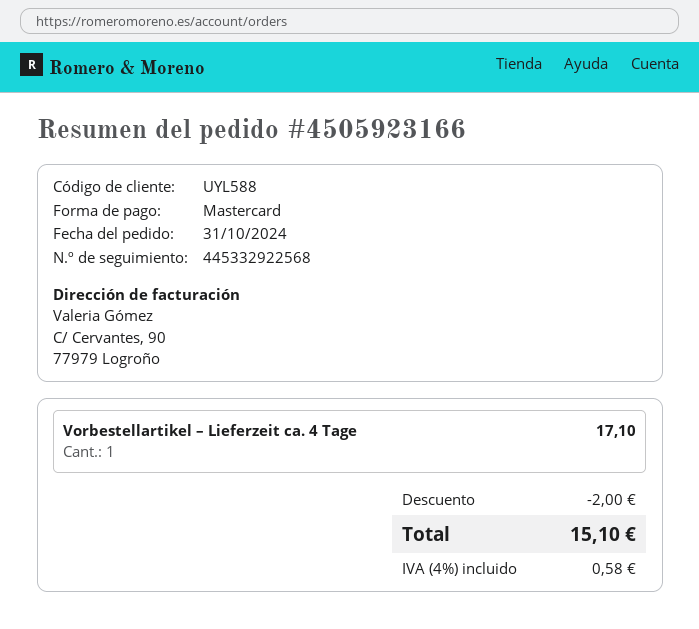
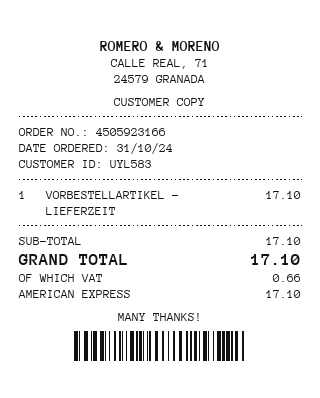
customer number: UYL588 -> UYL583
payment method: Mastercard -> American Express
discount: 2.00 -> none
tax: 0.58 -> 0.66
total: 15.10 -> 17.10

